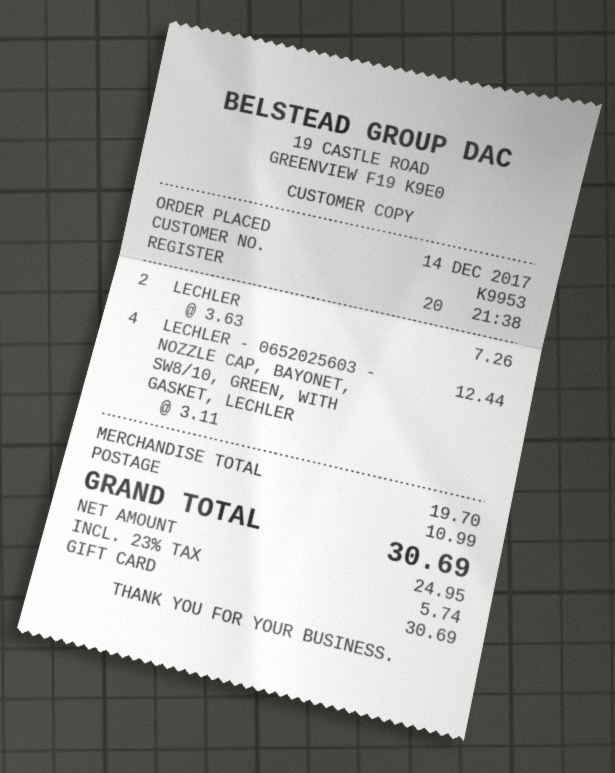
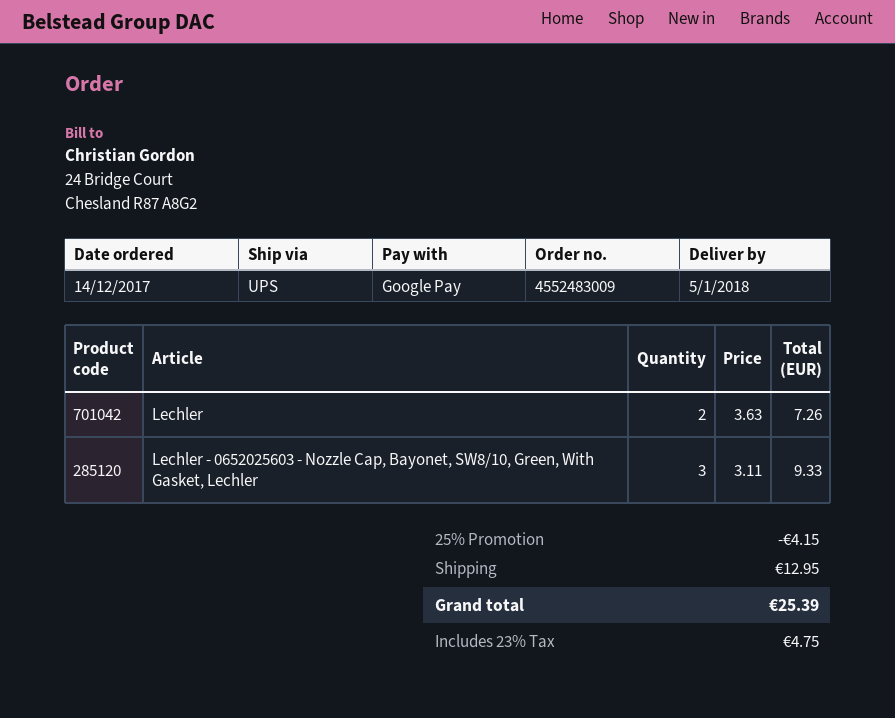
payment method: gift card -> Google Pay
LECHLER - 0652025603 - NOZZLE CAP, BAYONET, SW8/10, GREEN, WITH GASKET, LECHLER: 4 x 3.11 = 12.44 -> 3 x 3.11 = 9.33
discount: none -> 25% = 4.15
shipping: 10.99 -> 12.95
tax: 23% = 5.74 -> 23% = 4.75
total: 30.69 -> 25.39

